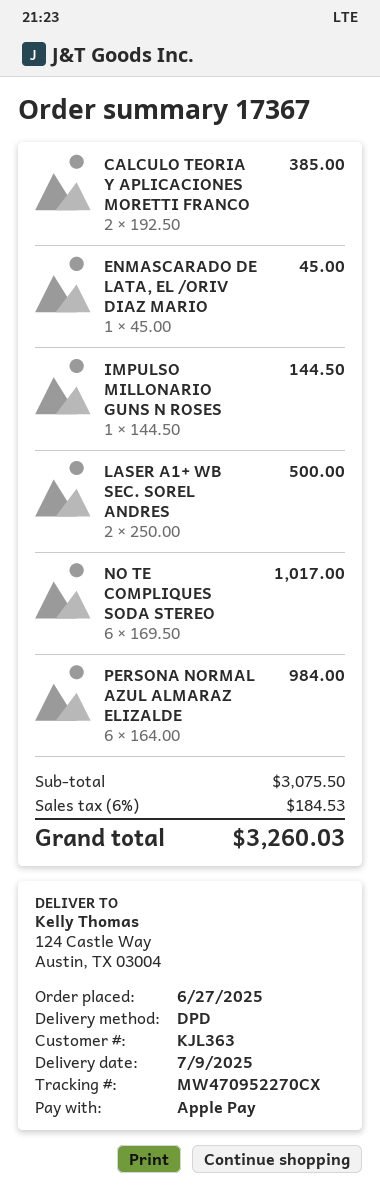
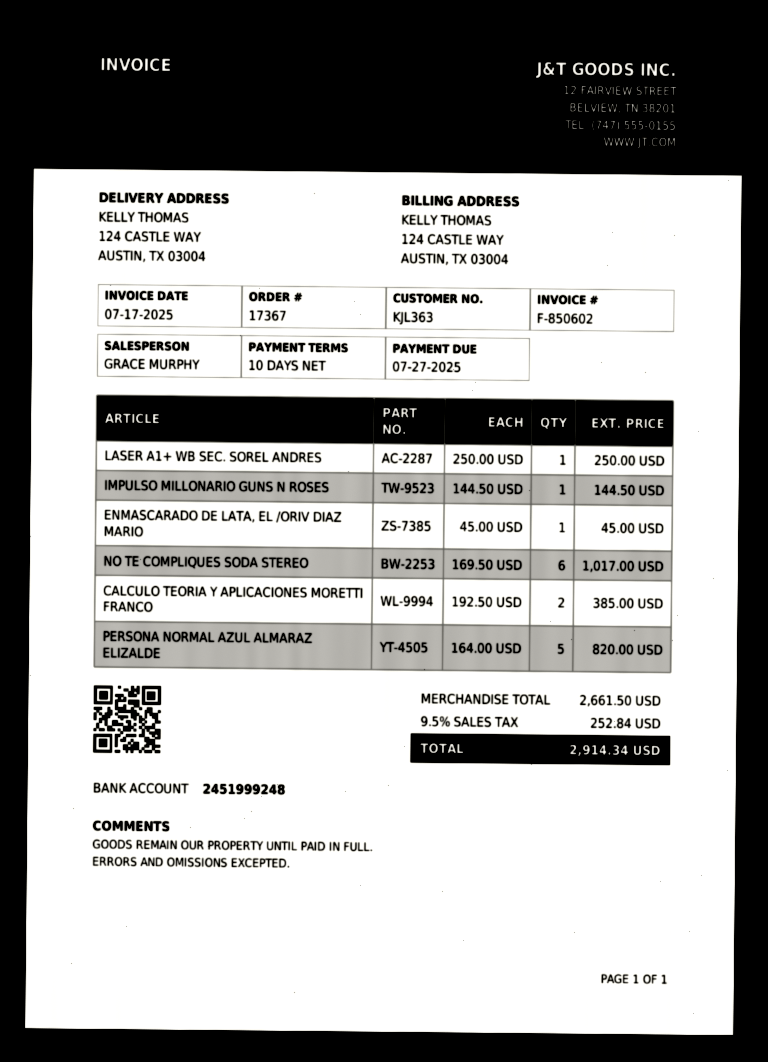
LASER A1+ WB SEC. SOREL ANDRES: 2 x 250.00 = 500.00 -> 1 x 250.00 = 250.00
PERSONA NORMAL AZUL ALMARAZ ELIZALDE: 6 x 164.00 = 984.00 -> 5 x 164.00 = 820.00
subtotal: 3075.50 -> 2661.50
tax: 6% = 184.53 -> 9.5% = 252.84
total: 3260.03 -> 2914.34

